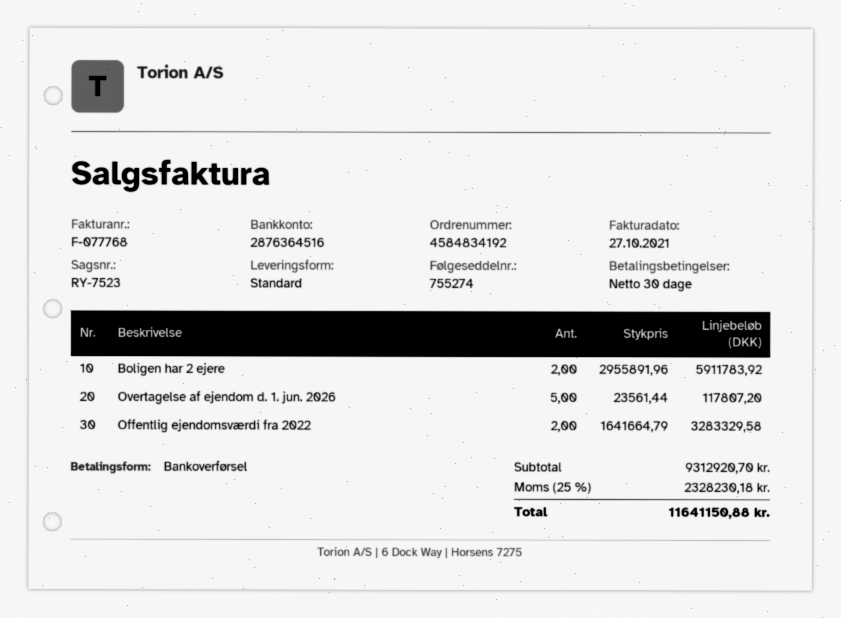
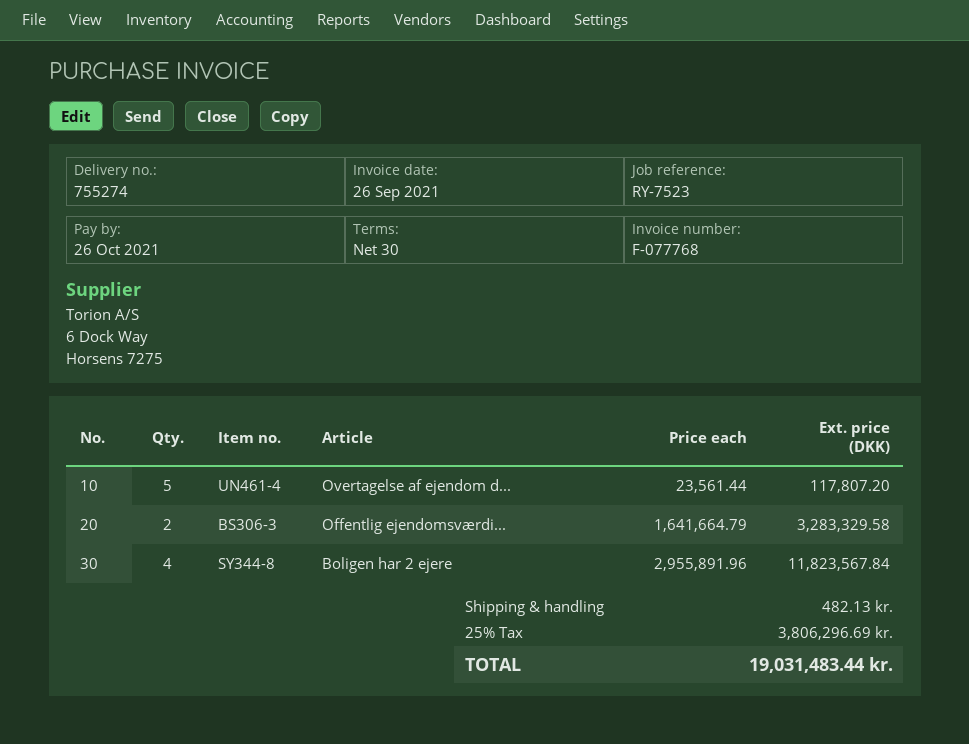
invoice date: 2021-10-27 -> 2021-09-26
Boligen har 2 ejere: 2 x 2955891.96 = 5911783.92 -> 4 x 2955891.96 = 11823567.84
shipping: none -> 482.13
tax: 25% = 2328230.18 -> 25% = 3806296.69
total: 11641150.88 -> 19031483.44

